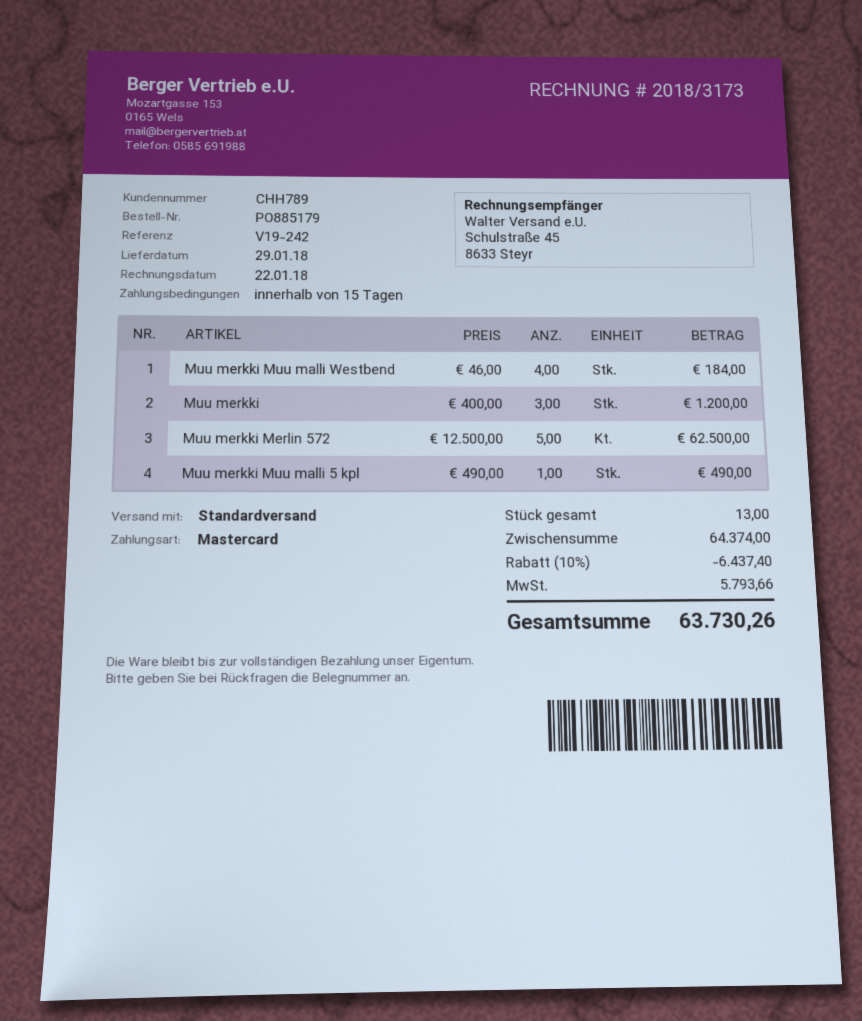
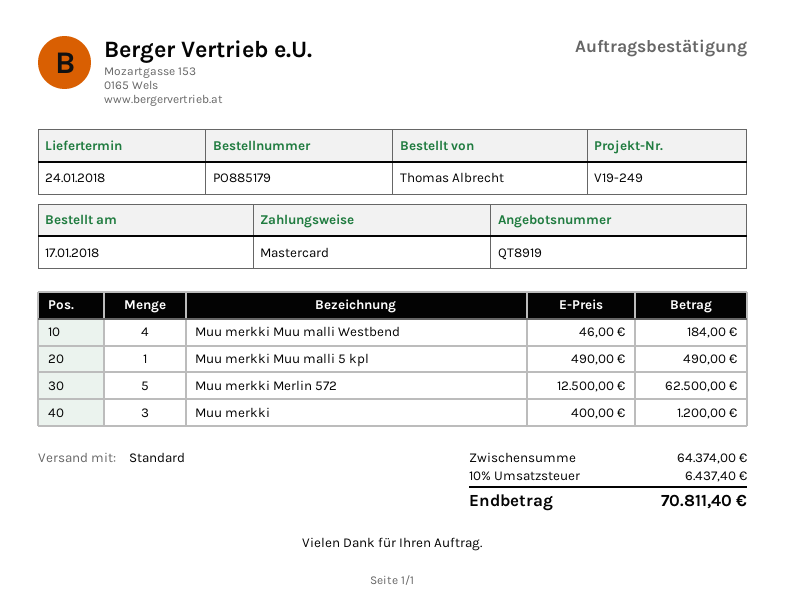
delivery date: 2018-01-29 -> 2018-01-24
reference: V19-242 -> V19-249
discount: 10% = 6437.40 -> none
tax: 5793.66 -> 6437.40
total: 63730.26 -> 70811.40

